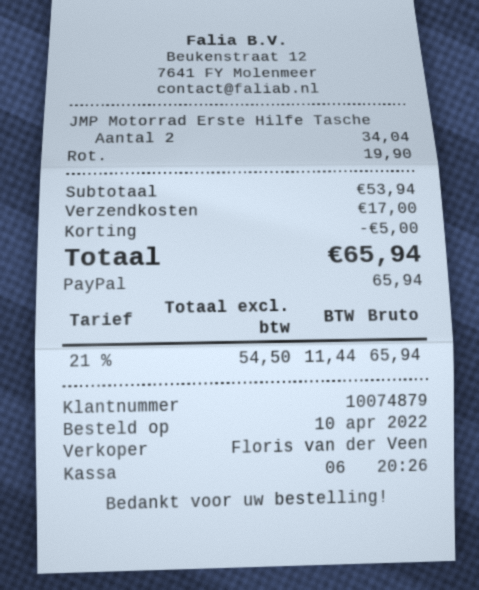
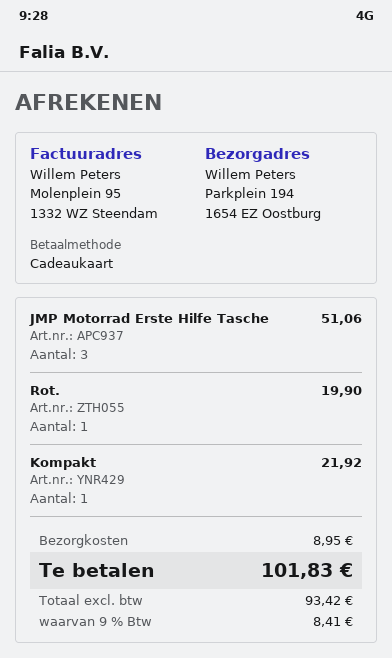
payment method: PayPal -> gift card
JMP Motorrad Erste Hilfe Tasche: 2 for 34.04 -> 3 for 51.06
Kompakt: none -> 1 for 21.92
discount: 5.00 -> none
shipping: 17.00 -> 8.95
net: 54.50 -> 93.42
tax: 21% = 11.44 -> 9% = 8.41
total: 65.94 -> 101.83

